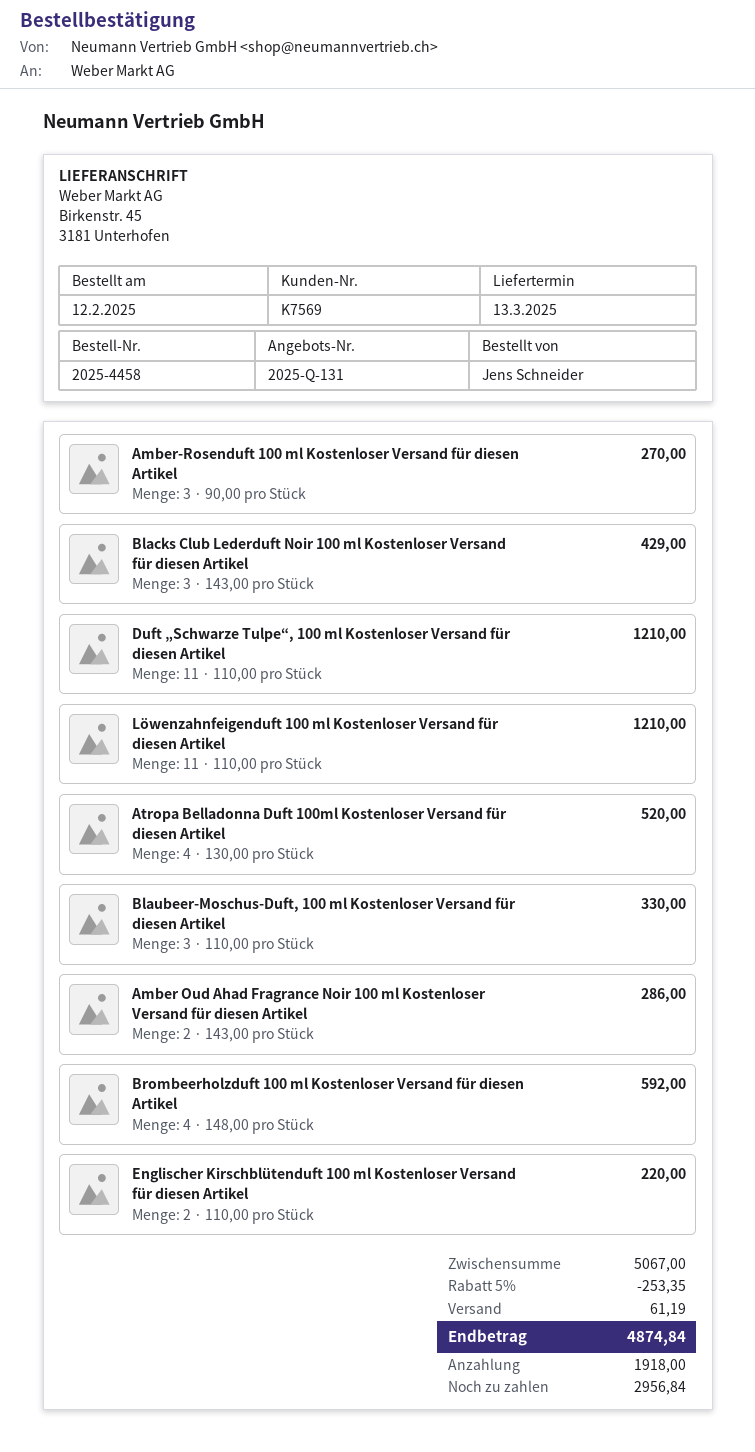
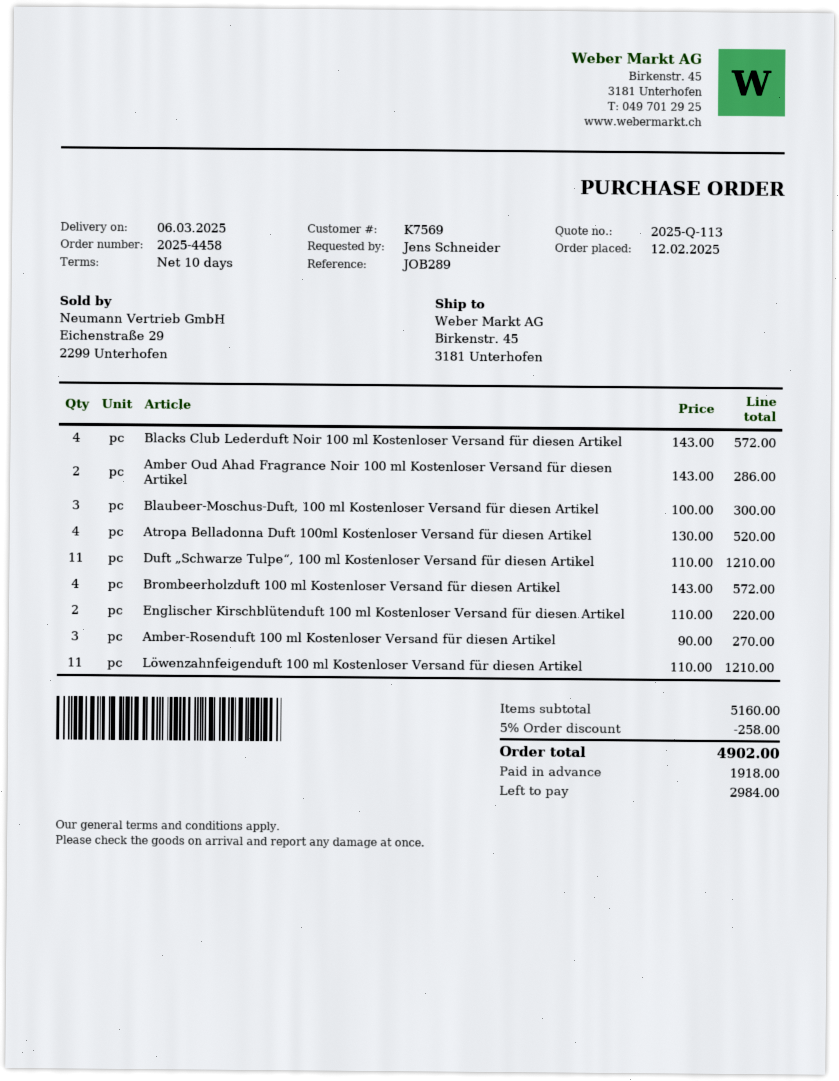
quote number: 2025-Q-131 -> 2025-Q-113
delivery date: 2025-03-13 -> 2025-03-06
Blacks Club Lederduft Noir 100 ml Kostenloser Versand für diesen Artikel: 3 x 143.00 = 429.00 -> 4 x 143.00 = 572.00
Blaubeer-Moschus-Duft, 100 ml Kostenloser Versand für diesen Artikel: 3 x 110.00 = 330.00 -> 3 x 100.00 = 300.00
Brombeerholzduft 100 ml Kostenloser Versand für diesen Artikel: 4 x 148.00 = 592.00 -> 4 x 143.00 = 572.00
subtotal: 5067.00 -> 5160.00
discount: 5% = 253.35 -> 5% = 258.00
shipping: 61.19 -> none
total: 4874.84 -> 4902.00
balance: 2956.84 -> 2984.00

